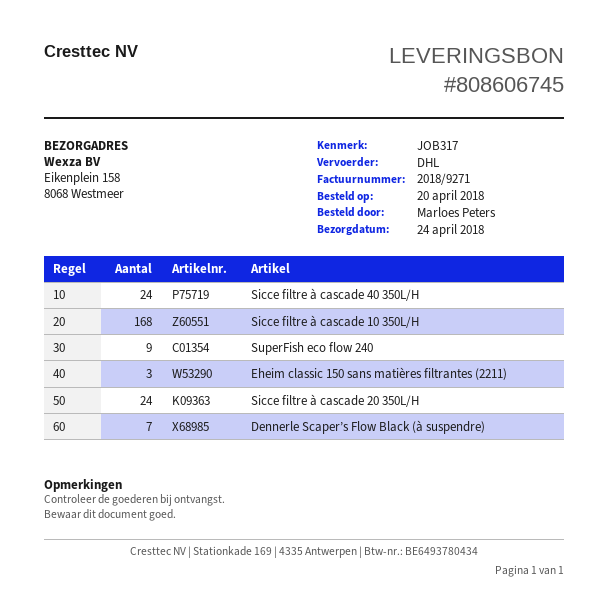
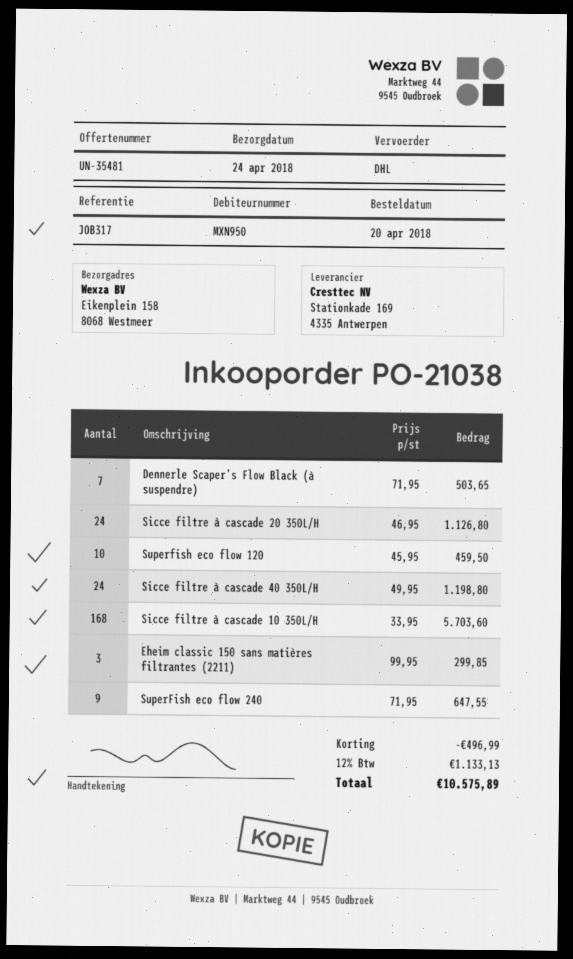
Superfish eco flow 120: none -> 10

